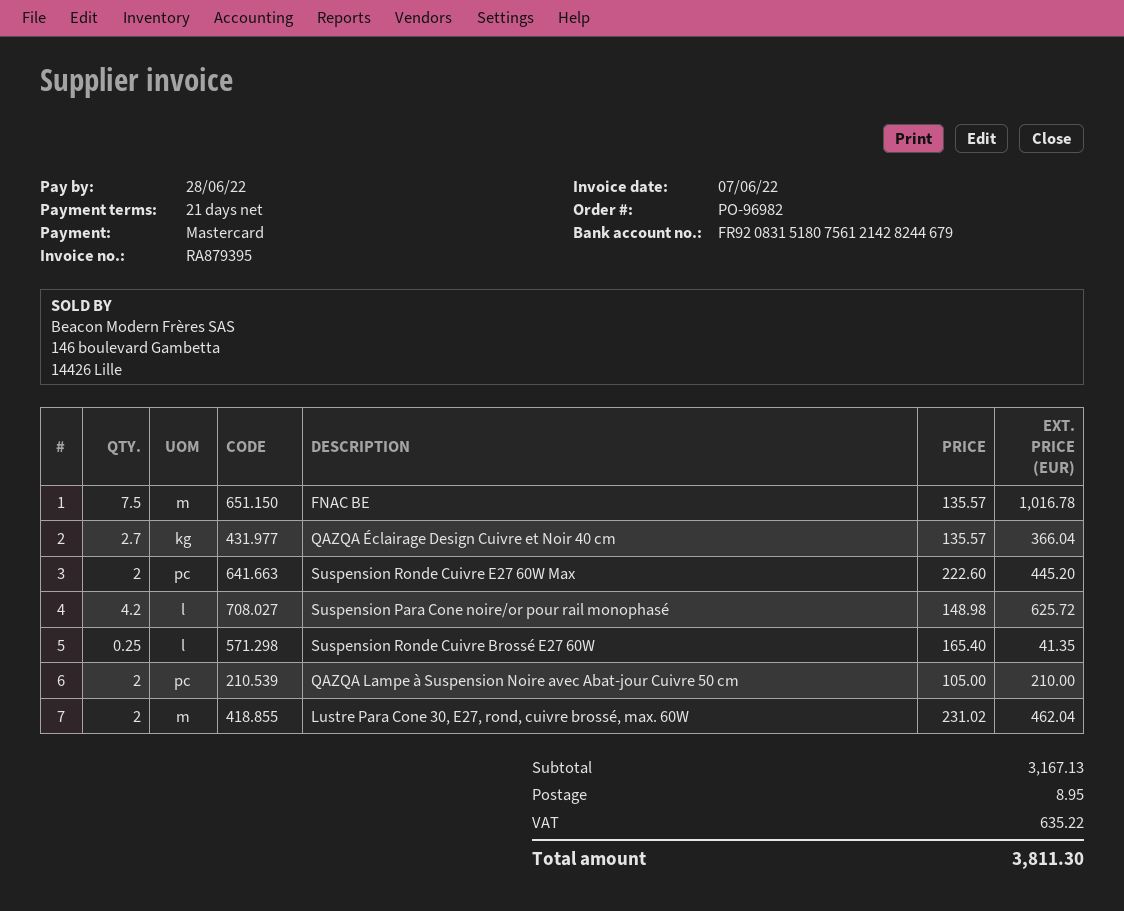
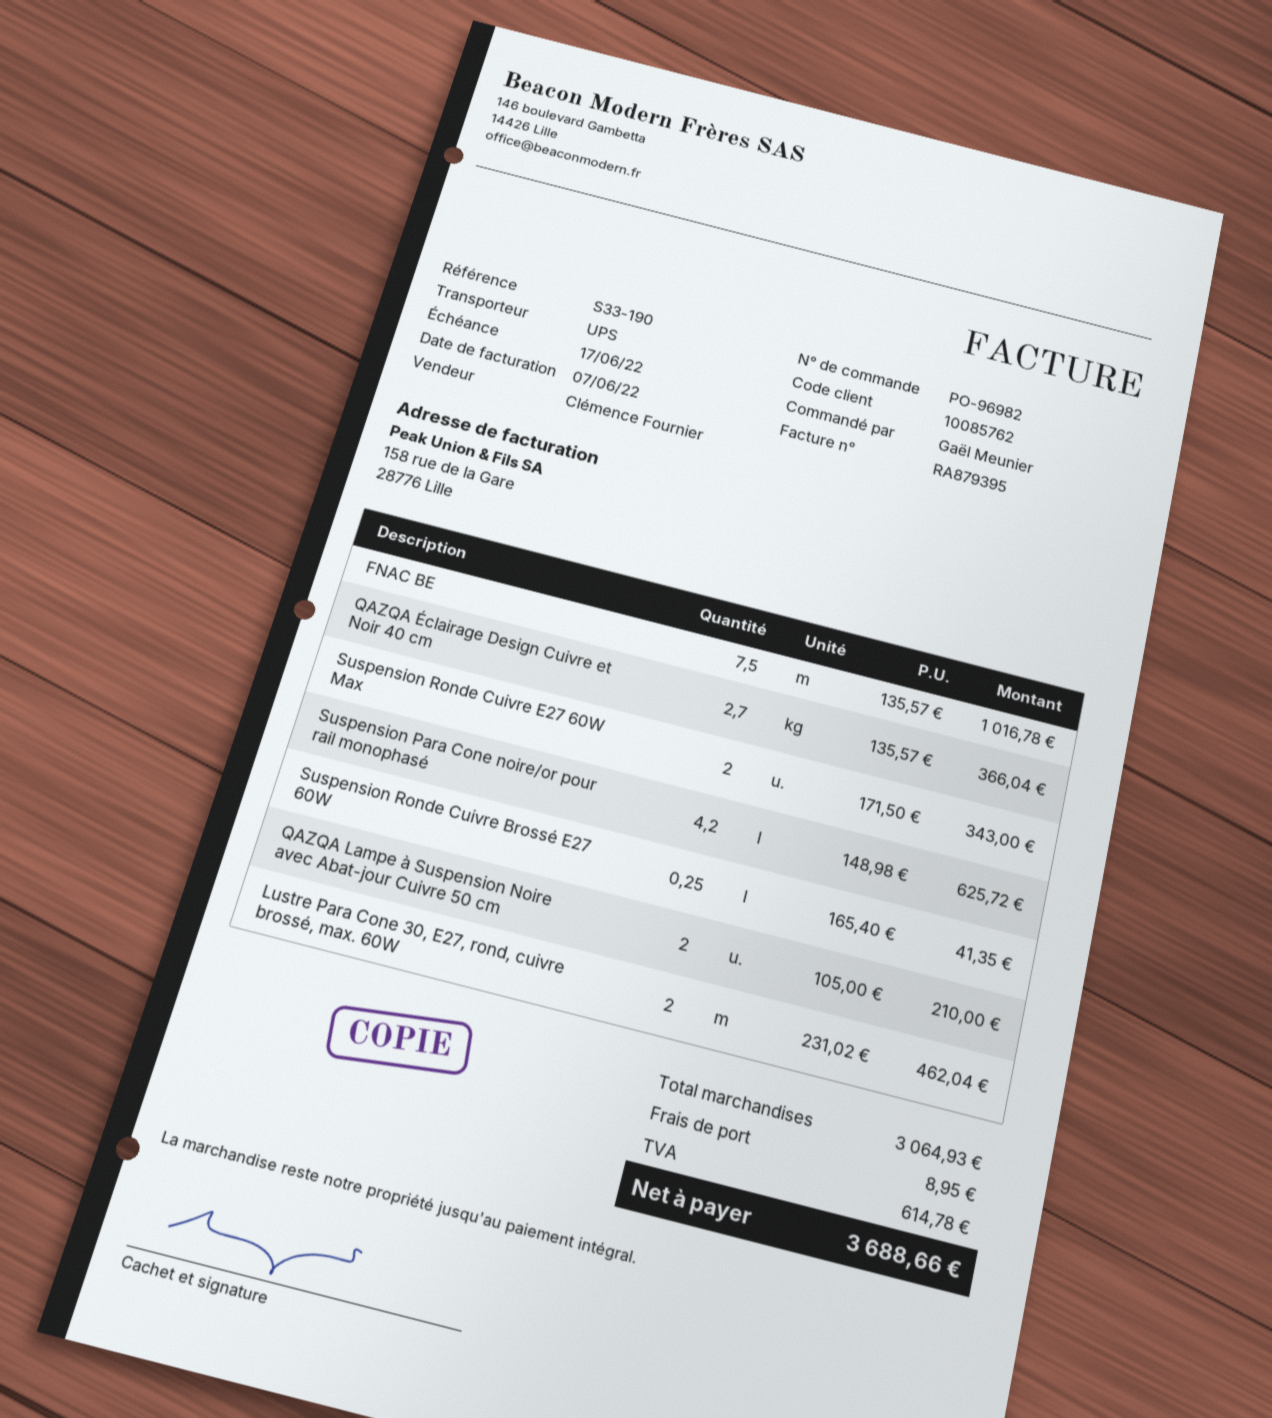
due date: 2022-06-28 -> 2022-06-17
Suspension Ronde Cuivre E27 60W Max: 2 x 222.60 = 445.20 -> 2 x 171.50 = 343.00
subtotal: 3167.13 -> 3064.93
tax: 635.22 -> 614.78
total: 3811.30 -> 3688.66

